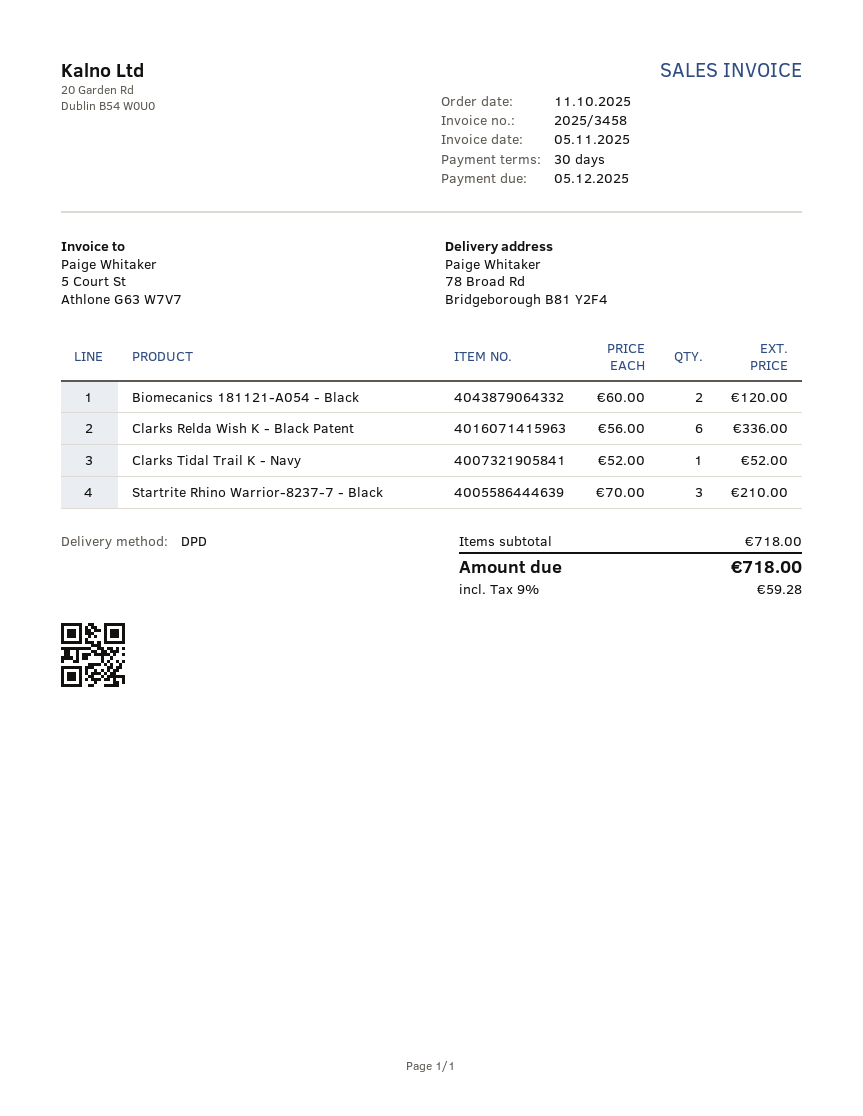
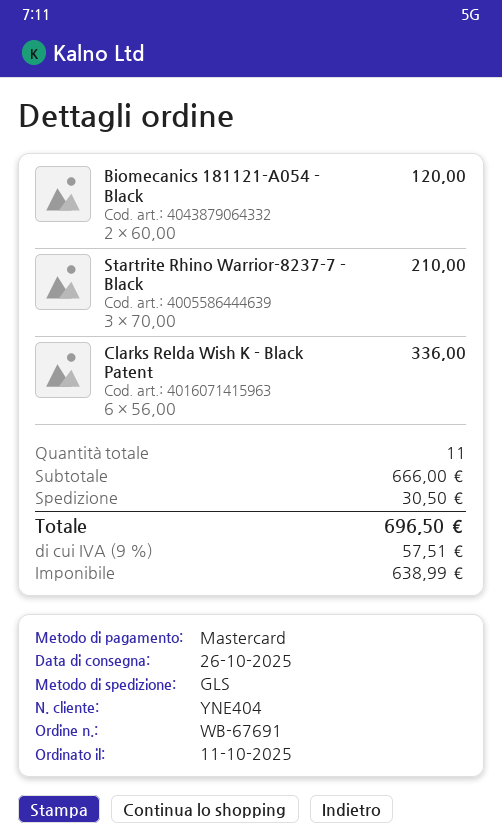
shipping method: DPD -> GLS
Clarks Tidal Trail K - Navy: 1 x 52.00 = 52.00 -> none
subtotal: 718.00 -> 666.00
shipping: none -> 30.50
tax: 9% = 59.28 -> 9% = 57.51
total: 718.00 -> 696.50

